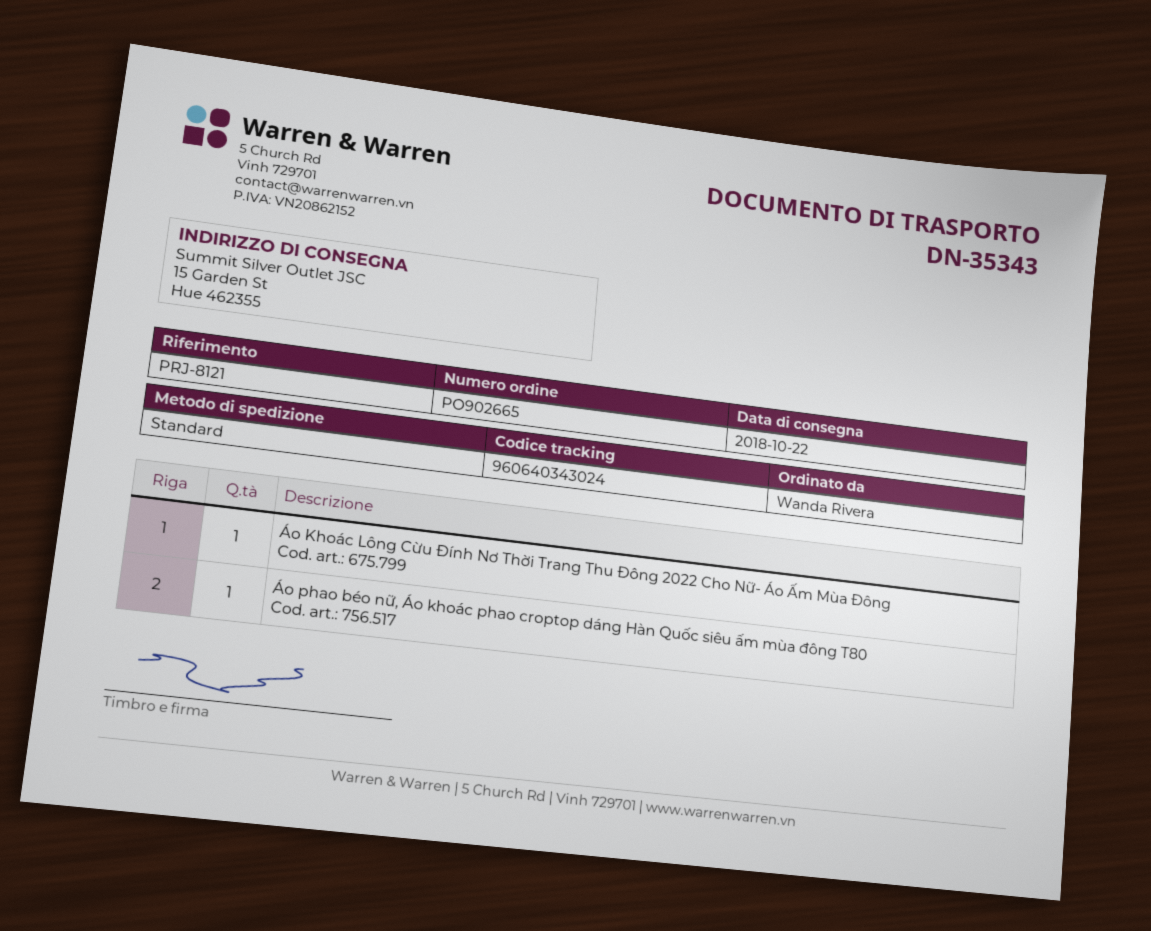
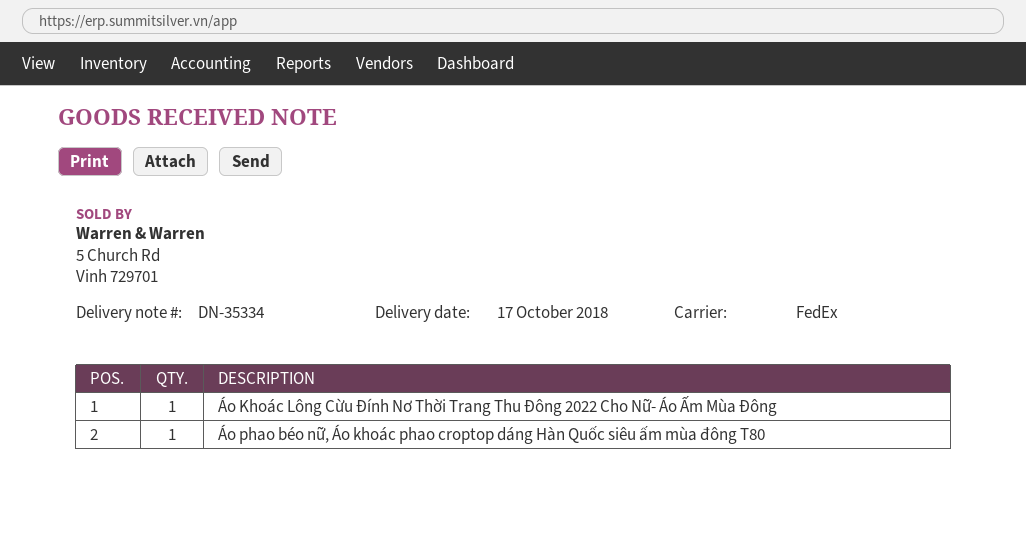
delivery note number: DN-35343 -> DN-35334
delivery date: 2018-10-22 -> 2018-10-17
shipping method: standard -> FedEx

